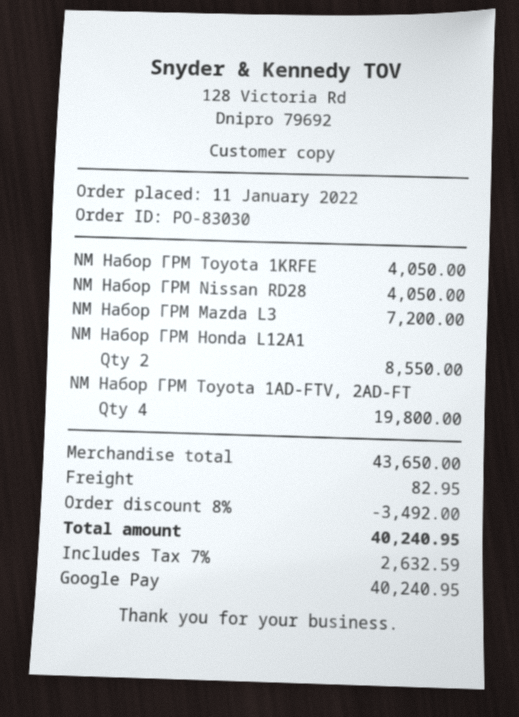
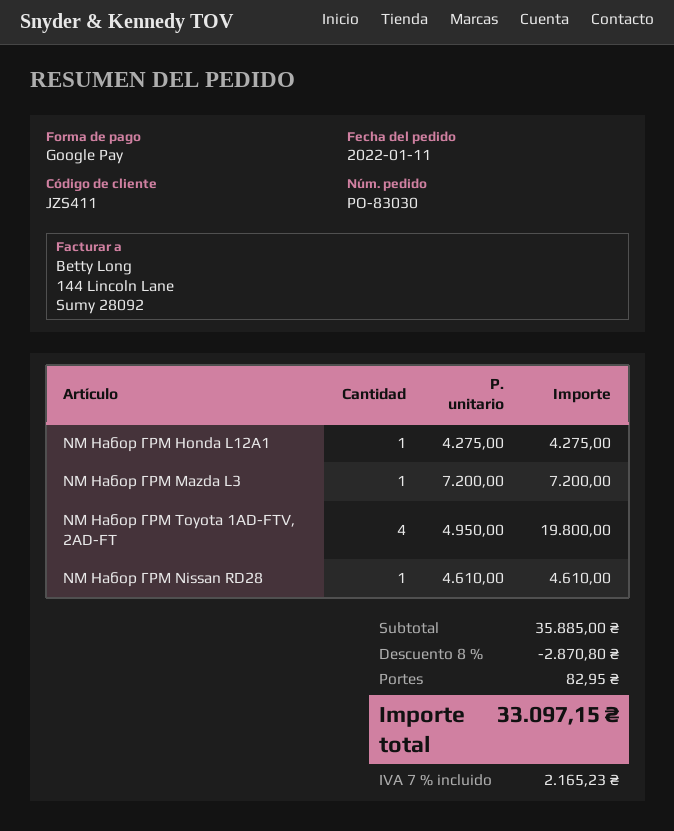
NM Набор ГРМ Toyota 1KRFE: 1 for 4050.00 -> none
NM Набор ГРМ Nissan RD28: 1 for 4050.00 -> 1 for 4610.00
NM Набор ГРМ Honda L12A1: 2 for 8550.00 -> 1 for 4275.00
subtotal: 43650.00 -> 35885.00
discount: 8% = 3492.00 -> 8% = 2870.80
tax: 7% = 2632.59 -> 7% = 2165.23
total: 40240.95 -> 33097.15

